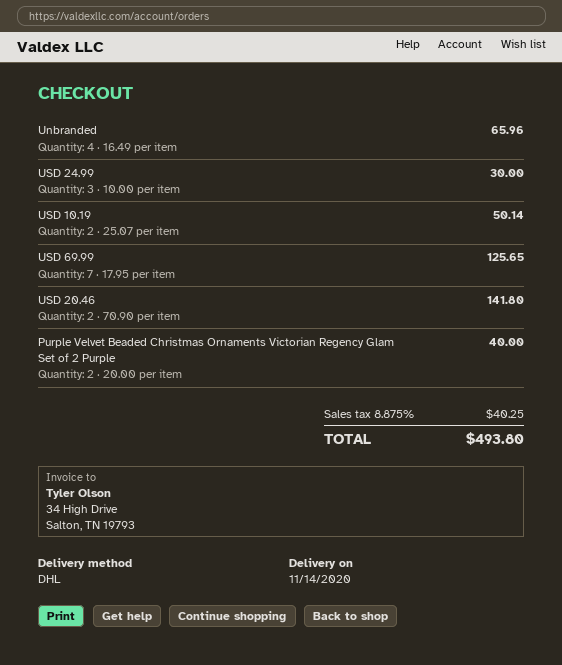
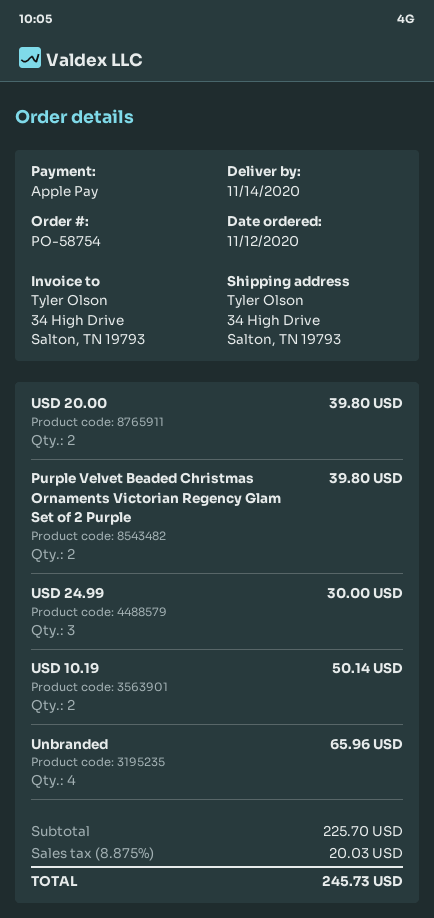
USD 69.99: 7 for 125.65 -> none
USD 20.46: 2 for 141.80 -> none
Purple Velvet Beaded Christmas Ornaments Victorian Regency Glam Set of 2 Purple: 2 for 40.00 -> 2 for 39.80
USD 20.00: none -> 2 for 39.80
tax: 8.875% = 40.25 -> 8.875% = 20.03
total: 493.80 -> 245.73

